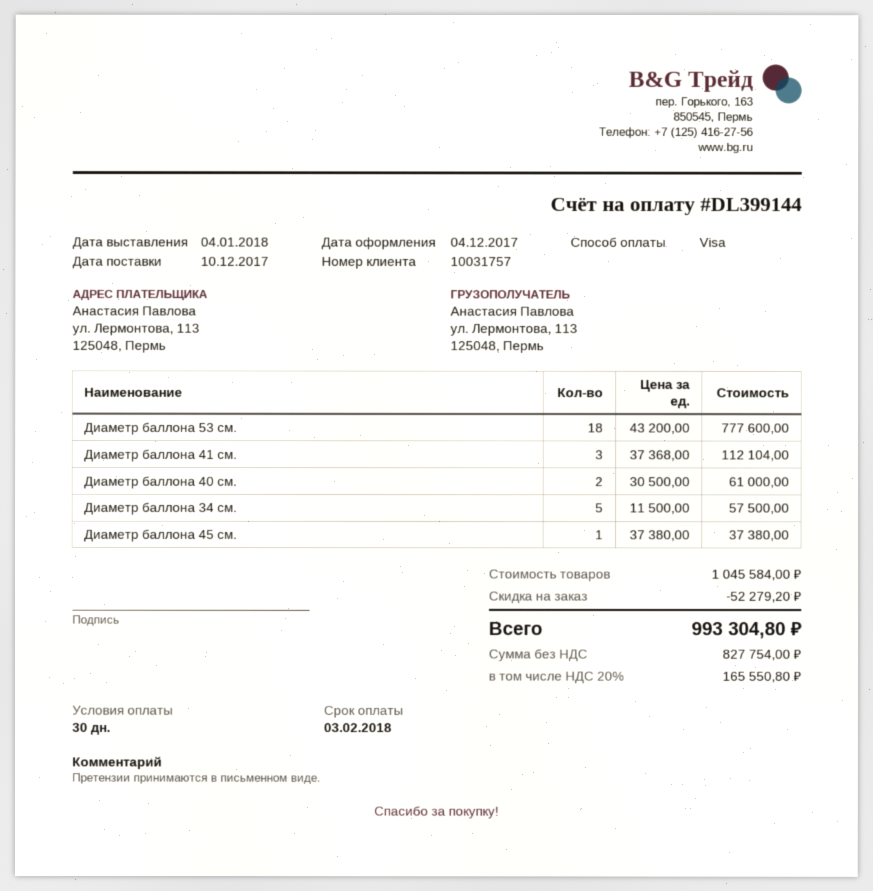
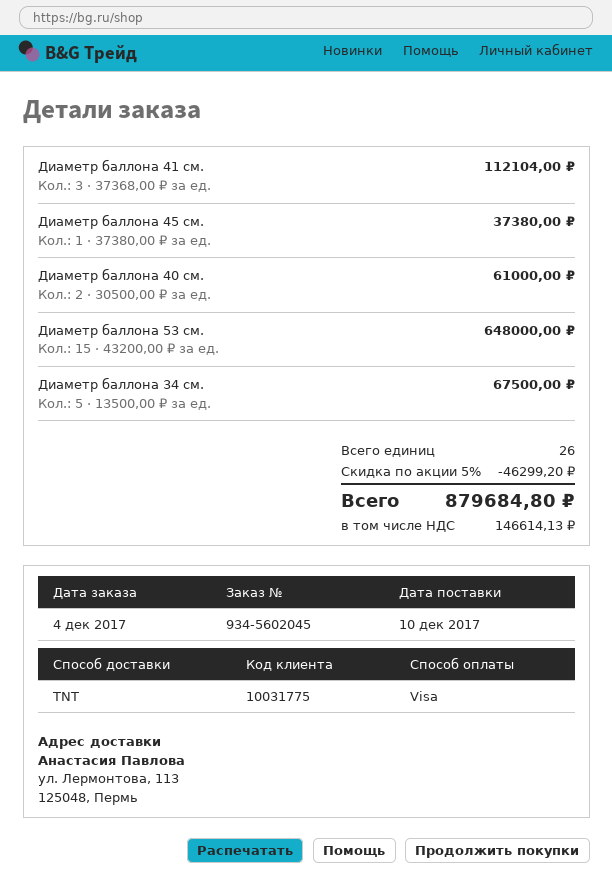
customer number: 10031757 -> 10031775
Диаметр баллона 53 см.: 18 x 43200.00 = 777600.00 -> 15 x 43200.00 = 648000.00
Диаметр баллона 34 см.: 5 x 11500.00 = 57500.00 -> 5 x 13500.00 = 67500.00
discount: 52279.20 -> 46299.20
tax: 165550.80 -> 146614.13
total: 993304.80 -> 879684.80

